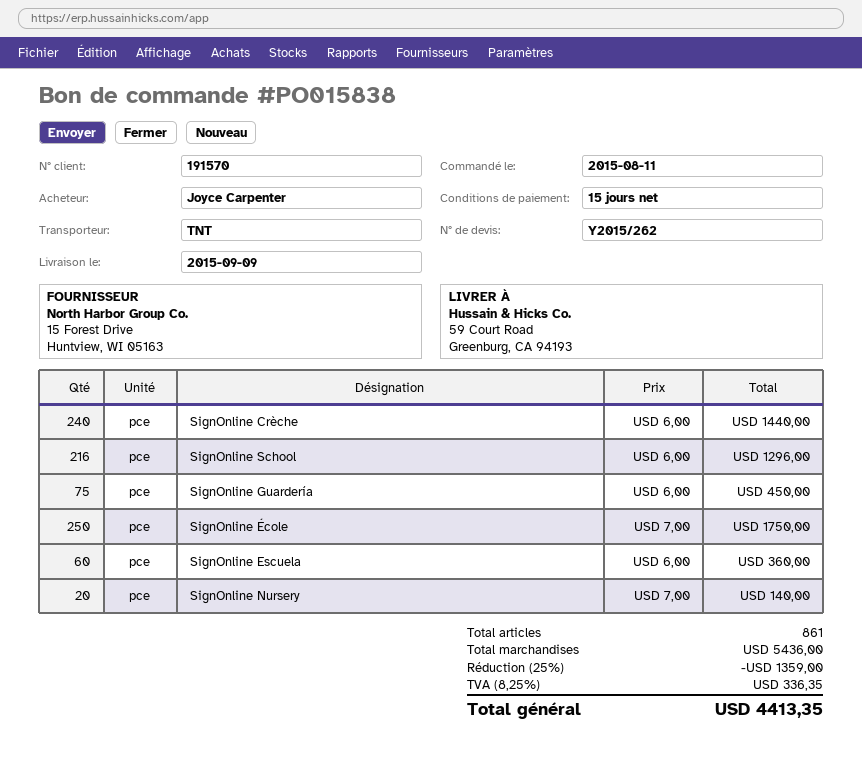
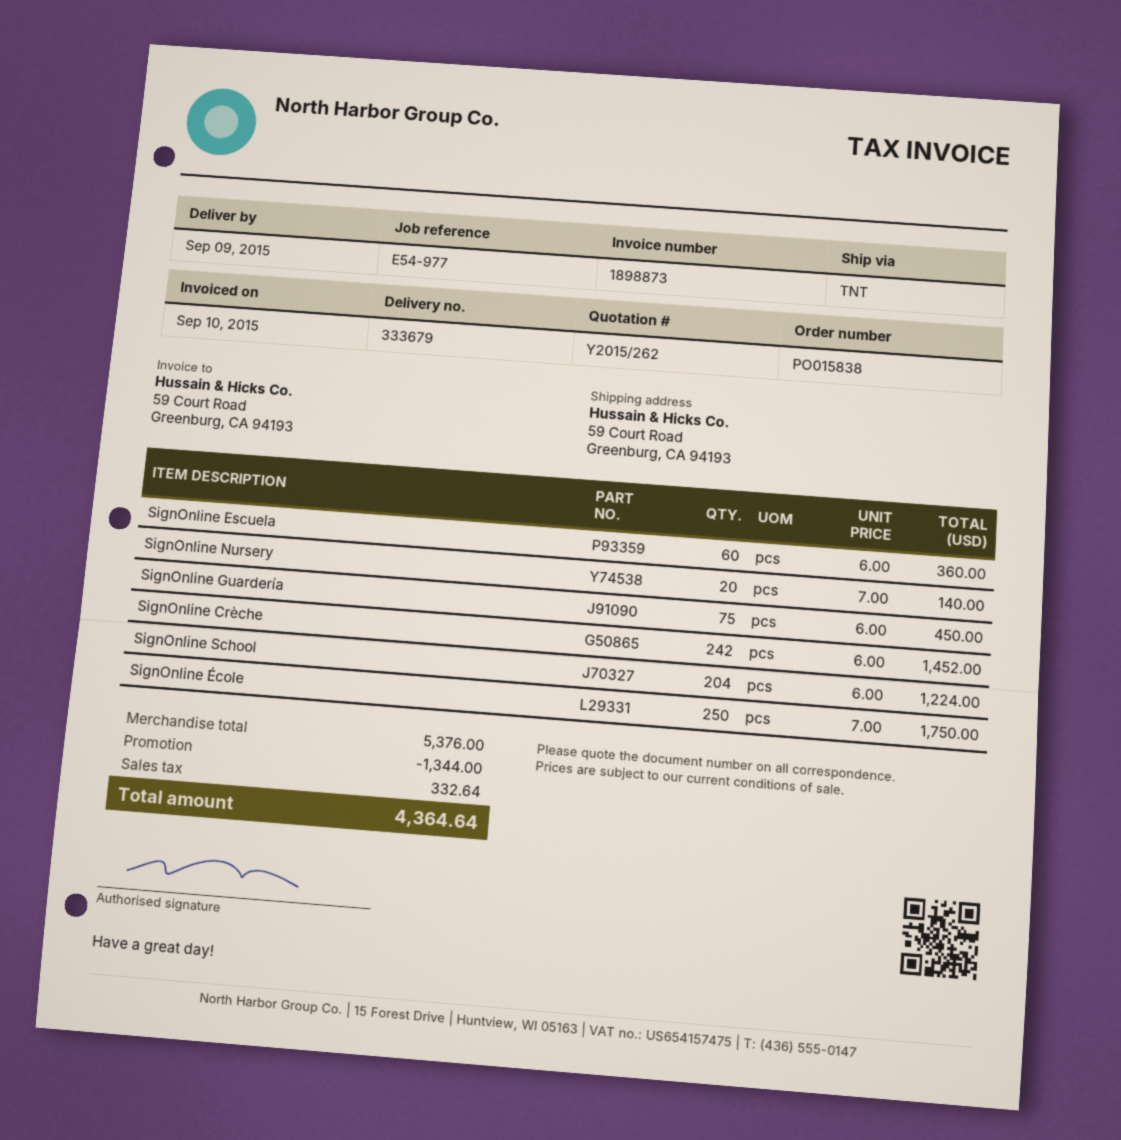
SignOnline Crèche: 240 x 6.00 = 1440.00 -> 242 x 6.00 = 1452.00
SignOnline School: 216 x 6.00 = 1296.00 -> 204 x 6.00 = 1224.00
subtotal: 5436.00 -> 5376.00
discount: 1359.00 -> 1344.00
tax: 336.35 -> 332.64
total: 4413.35 -> 4364.64

